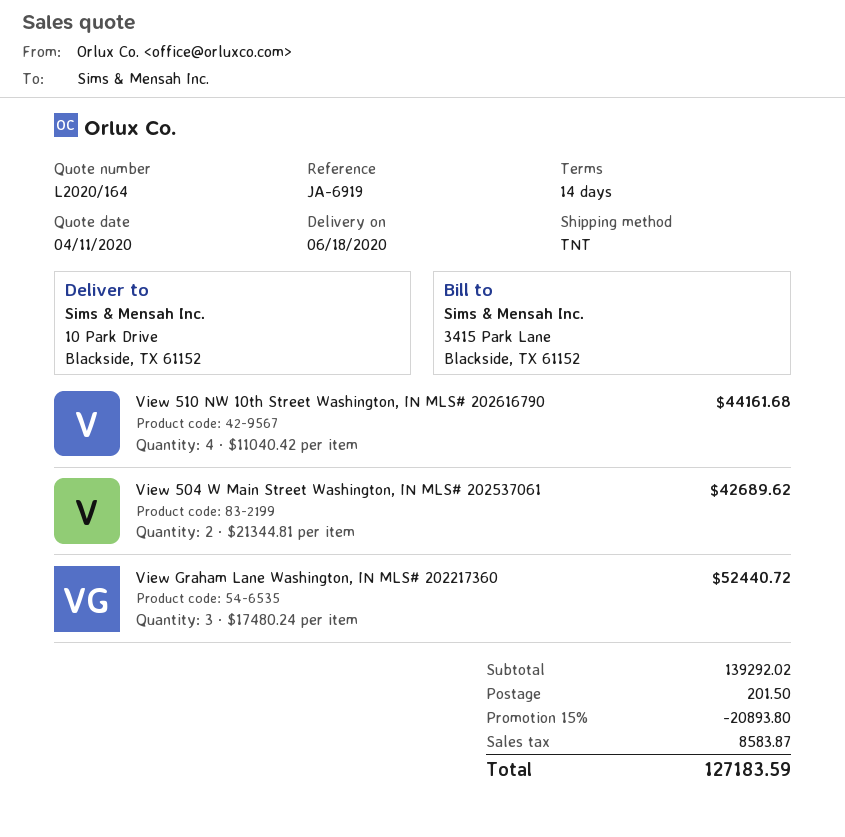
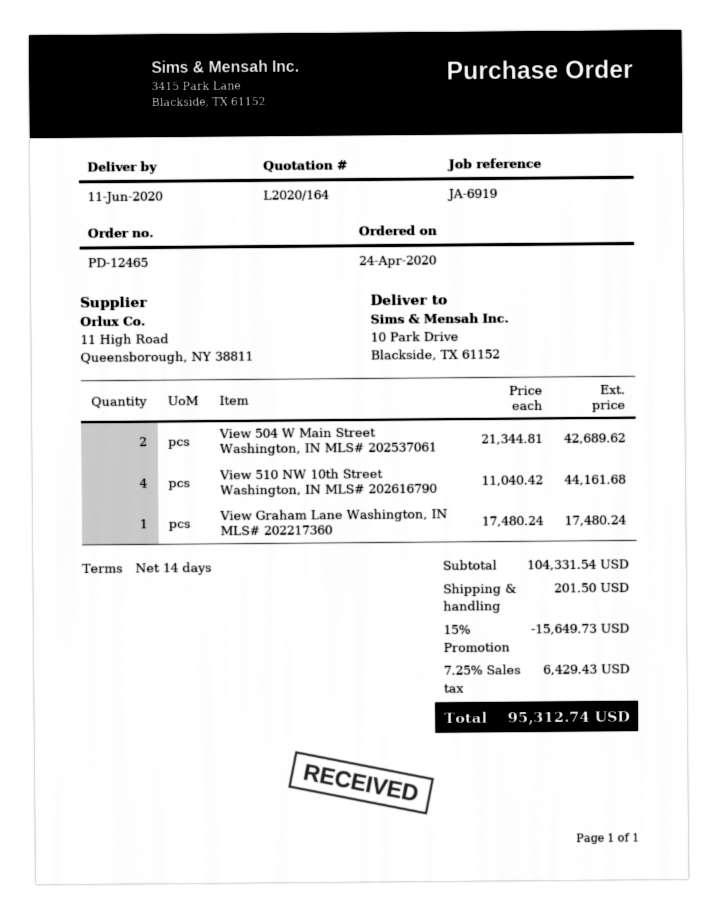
delivery date: 2020-06-18 -> 2020-06-11
View Graham Lane Washington, IN MLS# 202217360: 3 x 17480.24 = 52440.72 -> 1 x 17480.24 = 17480.24
subtotal: 139292.02 -> 104331.54
discount: 15% = 20893.80 -> 15% = 15649.73
tax: 8583.87 -> 6429.43
total: 127183.59 -> 95312.74

